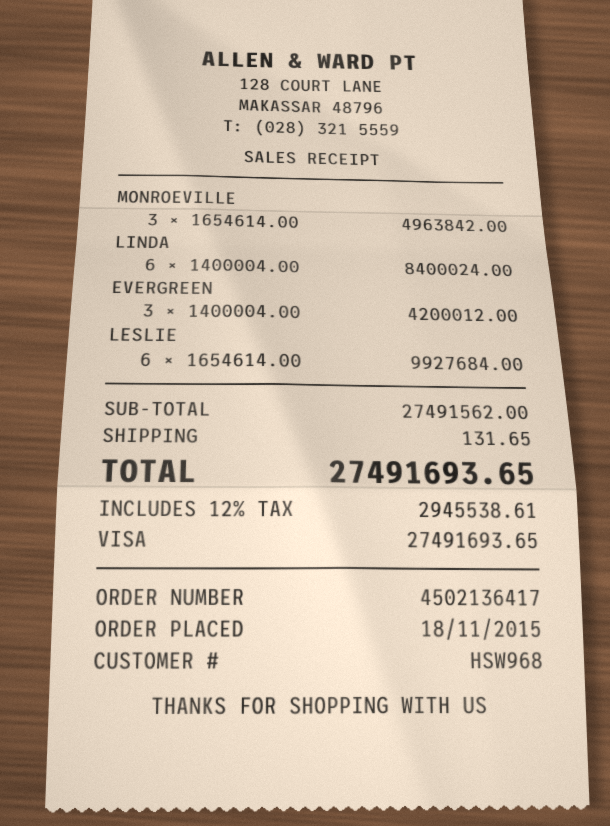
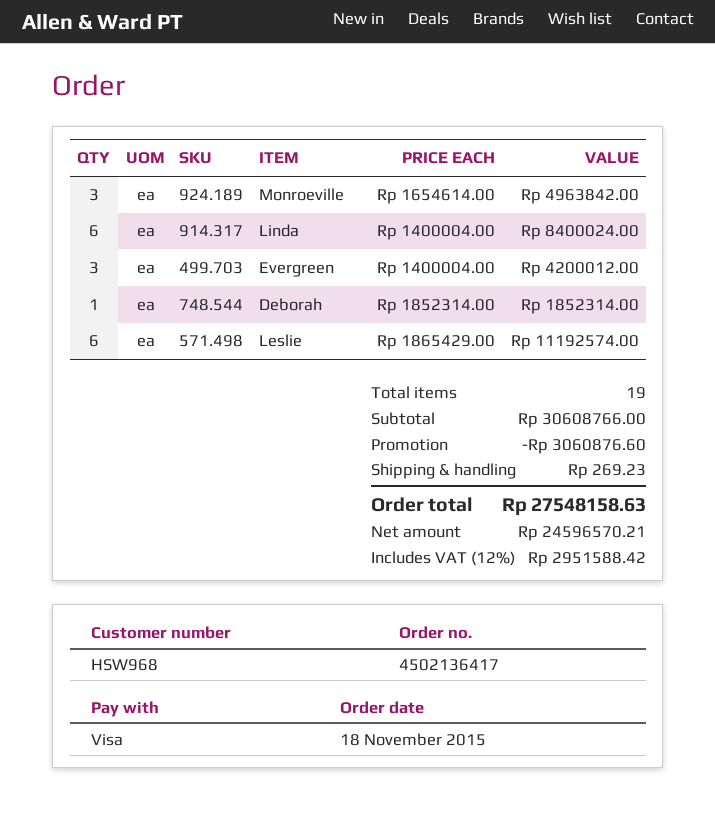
LESLIE: 6 x 1654614.00 = 9927684.00 -> 6 x 1865429.00 = 11192574.00
Deborah: none -> 1 x 1852314.00 = 1852314.00
subtotal: 27491562.00 -> 30608766.00
discount: none -> 3060876.60
shipping: 131.65 -> 269.23
tax: 12% = 2945538.61 -> 12% = 2951588.42
total: 27491693.65 -> 27548158.63

